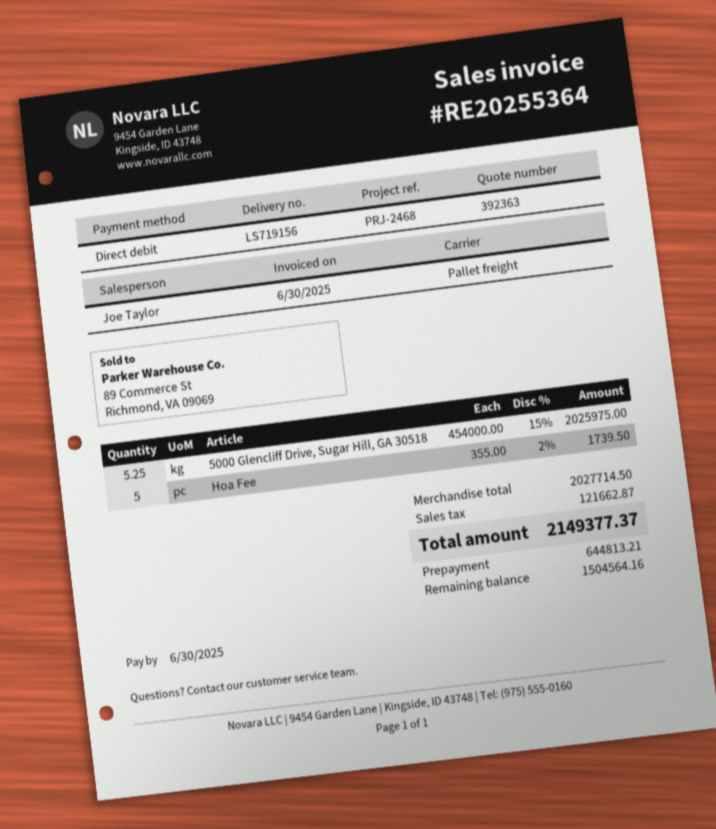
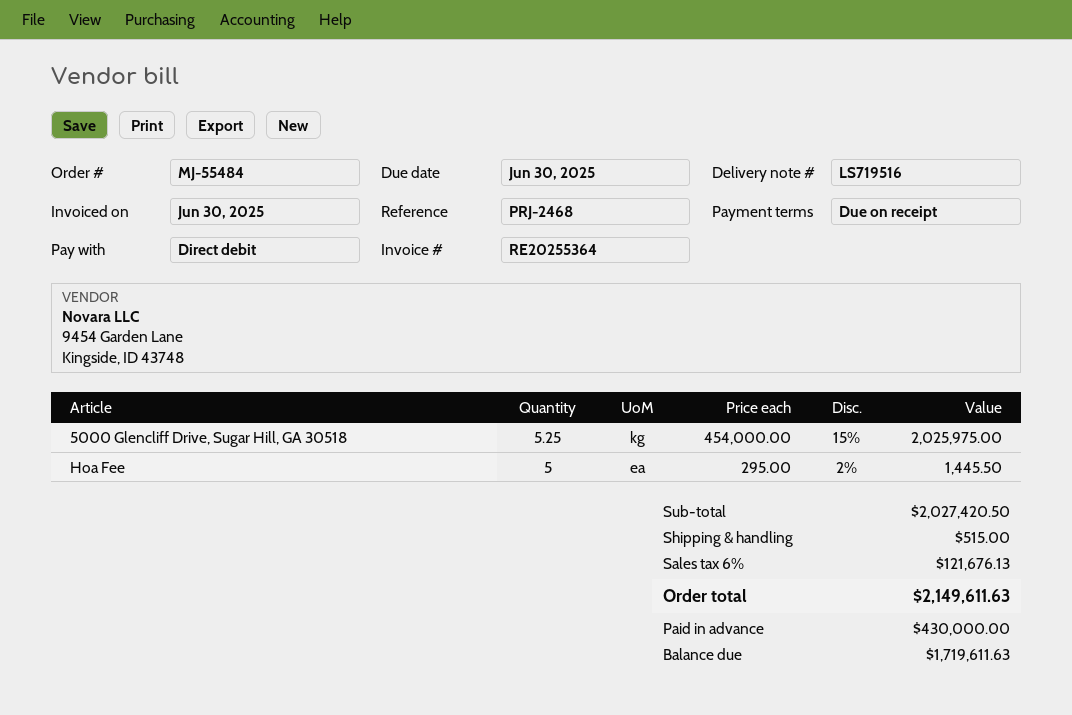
delivery note number: LS719156 -> LS719516
Hoa Fee: 5 x 355.00 - 2% = 1739.50 -> 5 x 295.00 - 2% = 1445.50
subtotal: 2027714.50 -> 2027420.50
shipping: none -> 515.00
tax: 121662.87 -> 121676.13
total: 2149377.37 -> 2149611.63
deposit: 644813.21 -> 430000.00
balance: 1504564.16 -> 1719611.63

